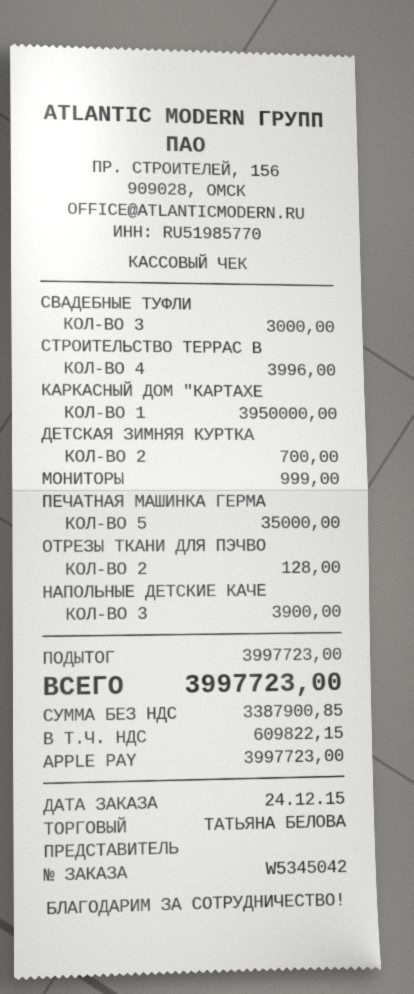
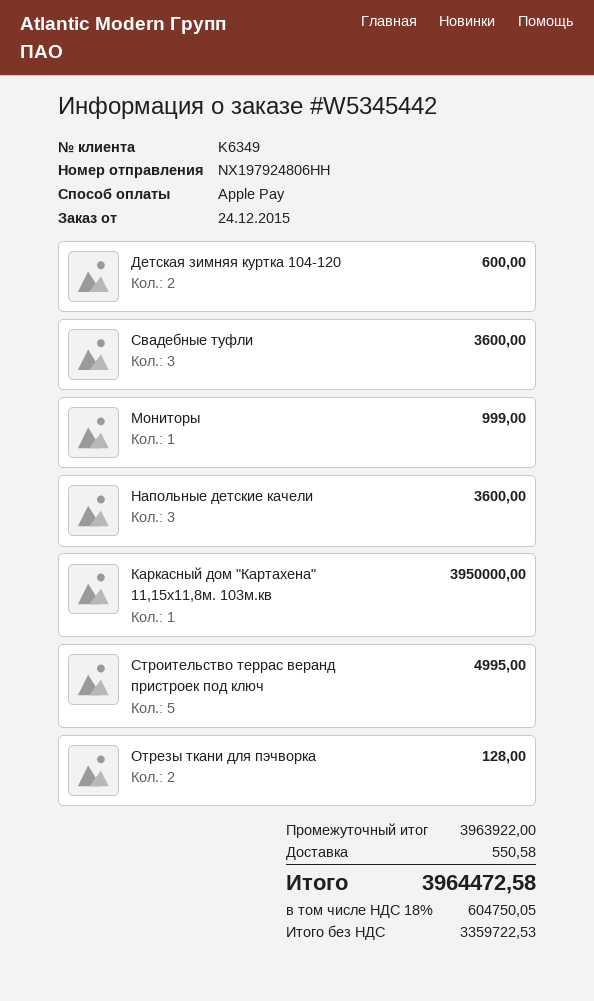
order number: W5345042 -> W5345442
СВАДЕБНЫЕ ТУФЛИ: 3 for 3000.00 -> 3 for 3600.00
СТРОИТЕЛЬСТВО ТЕРРАС В: 4 for 3996.00 -> 5 for 4995.00
ДЕТСКАЯ ЗИМНЯЯ КУРТКА: 2 for 700.00 -> 2 for 600.00
ПЕЧАТНАЯ МАШИНКА ГЕРМА: 5 for 35000.00 -> none
НАПОЛЬНЫЕ ДЕТСКИЕ КАЧЕ: 3 for 3900.00 -> 3 for 3600.00
subtotal: 3997723.00 -> 3963922.00
shipping: none -> 550.58
net: 3387900.85 -> 3359722.53
tax: 609822.15 -> 604750.05
total: 3997723.00 -> 3964472.58

